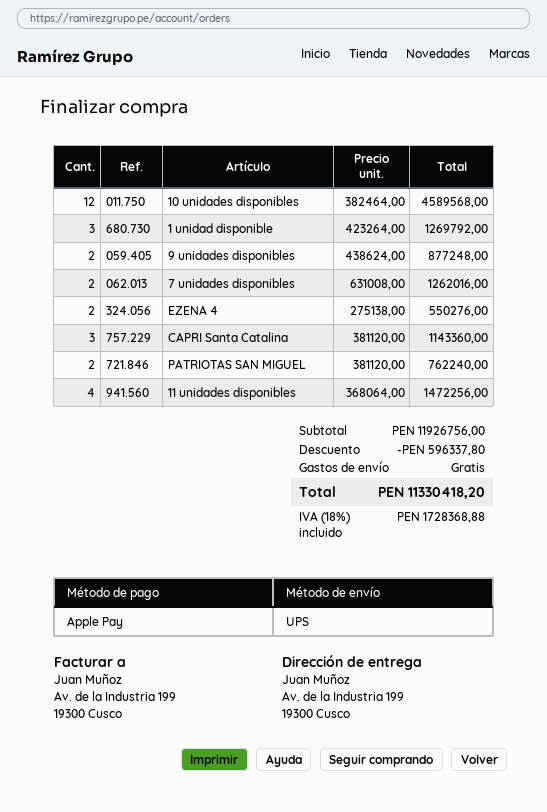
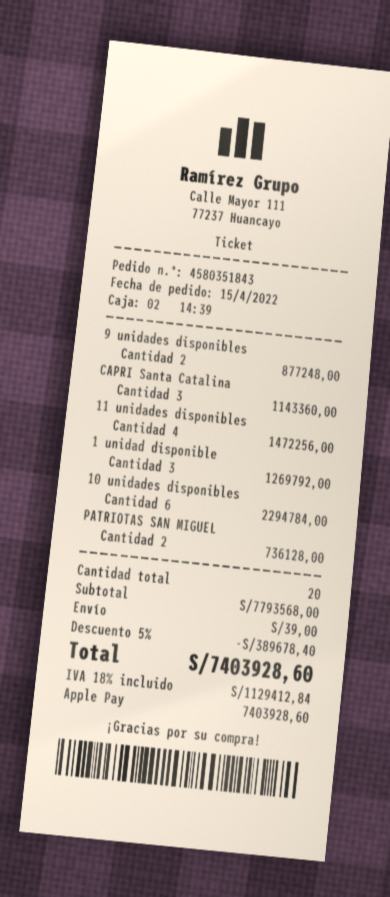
10 unidades disponibles: 12 for 4589568.00 -> 6 for 2294784.00
7 unidades disponibles: 2 for 1262016.00 -> none
EZENA 4: 2 for 550276.00 -> none
PATRIOTAS SAN MIGUEL: 2 for 762240.00 -> 2 for 736128.00
subtotal: 11926756.00 -> 7793568.00
discount: 596337.80 -> 389678.40
shipping: 0.00 -> 39.00
tax: 18% = 1728368.88 -> 18% = 1129412.84
total: 11330418.20 -> 7403928.60

